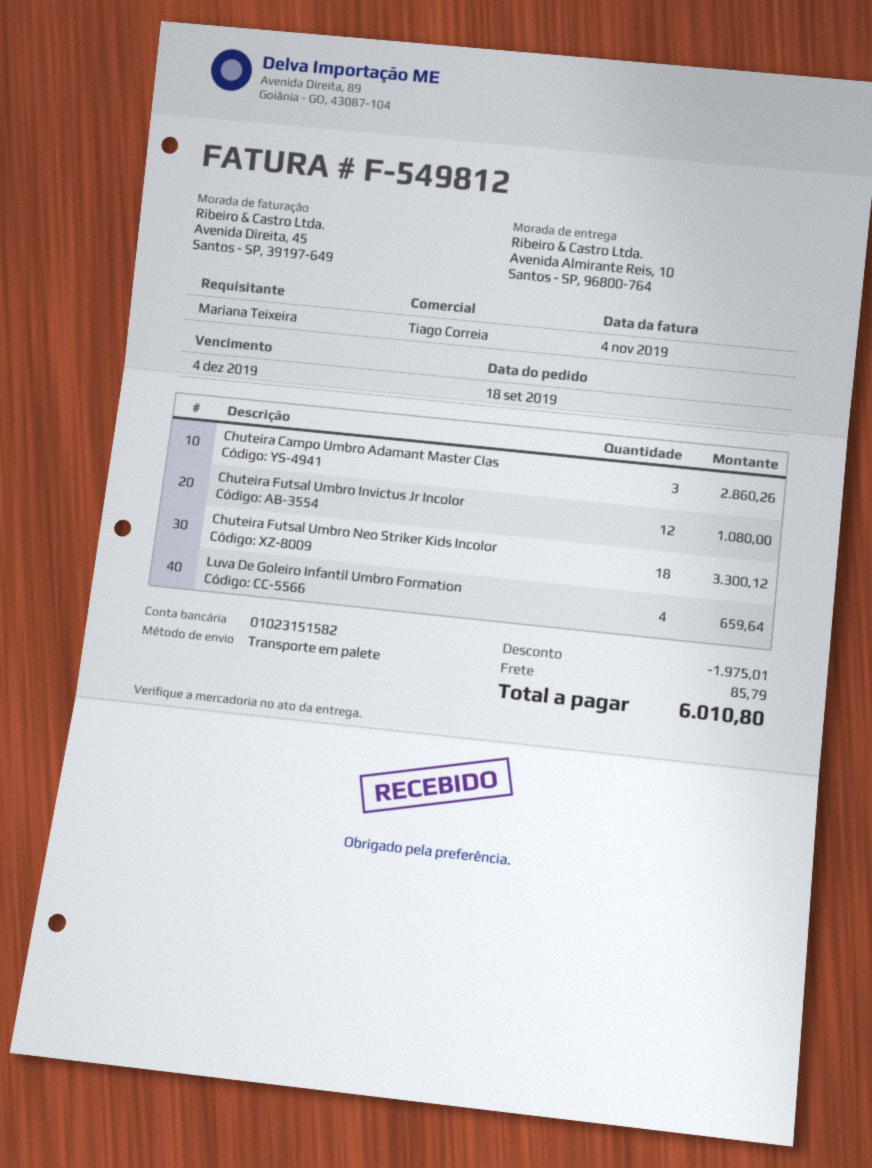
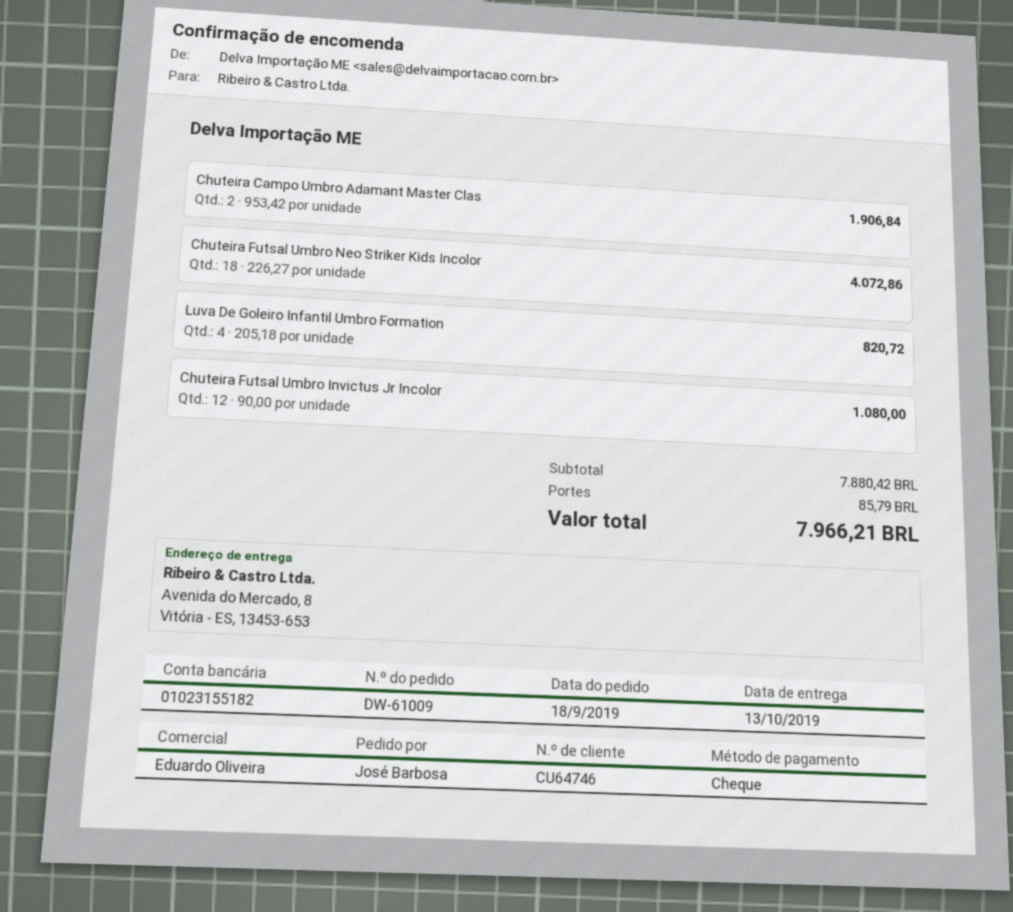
ordered by: Mariana Teixeira -> José Barbosa
sales rep: Tiago Correia -> Eduardo Oliveira
bank account: 01023151582 -> 01023155182
ship to: Avenida Almirante Reis, 10, Santos - SP, 96800-764 -> Avenida do Mercado, 8, Vitória - ES, 13453-653
Chuteira Campo Umbro Adamant Master Clas: 3 for 2860.26 -> 2 for 1906.84
Chuteira Futsal Umbro Neo Striker Kids Incolor: 18 for 3300.12 -> 18 for 4072.86
Luva De Goleiro Infantil Umbro Formation: 4 for 659.64 -> 4 for 820.72
discount: 1975.01 -> none
total: 6010.80 -> 7966.21

